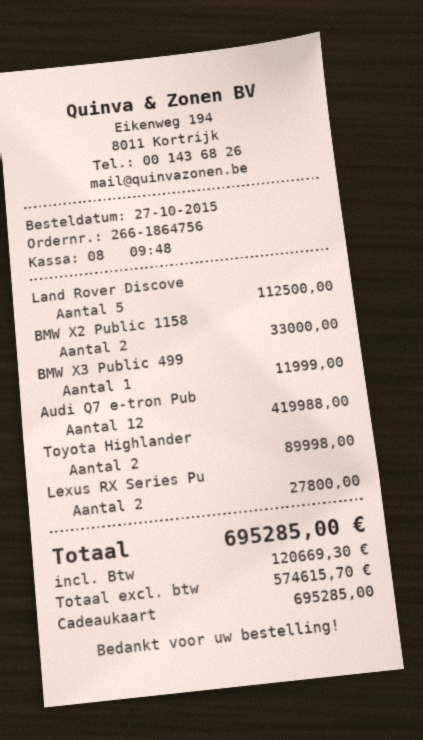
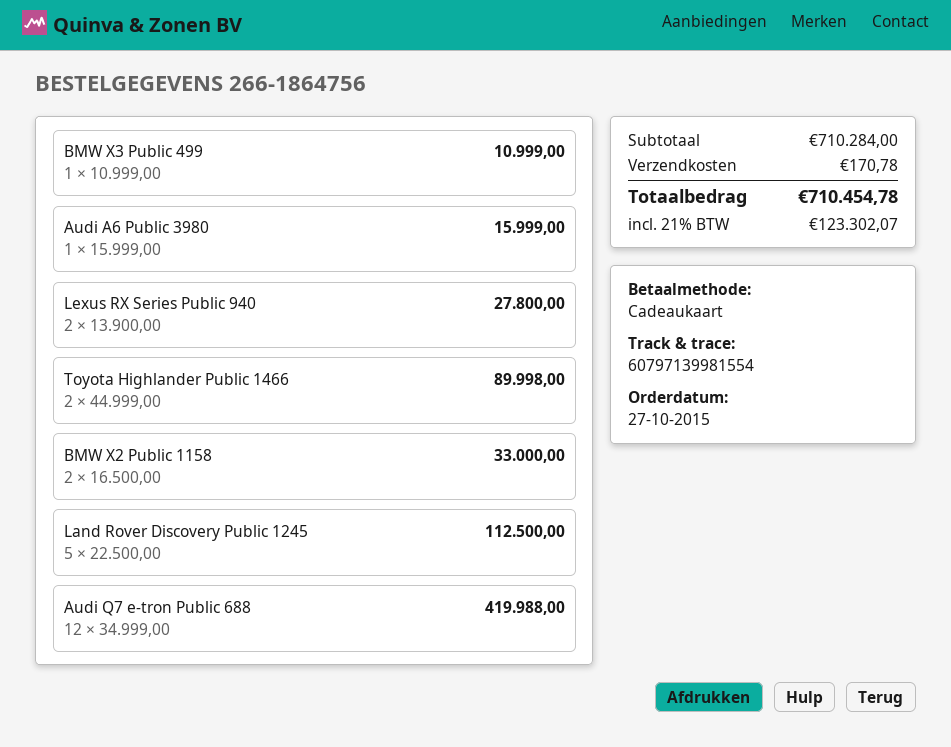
BMW X3 Public 499: 1 for 11999.00 -> 1 for 10999.00
Audi A6 Public 3980: none -> 1 for 15999.00
shipping: none -> 170.78
tax: 120669.30 -> 123302.07
total: 695285.00 -> 710454.78

